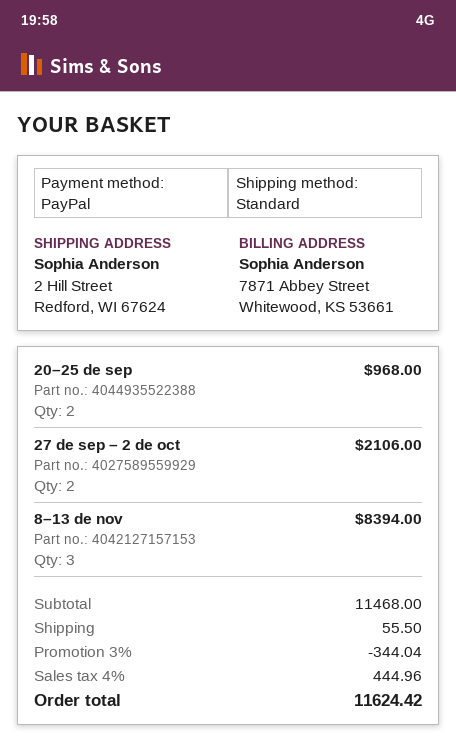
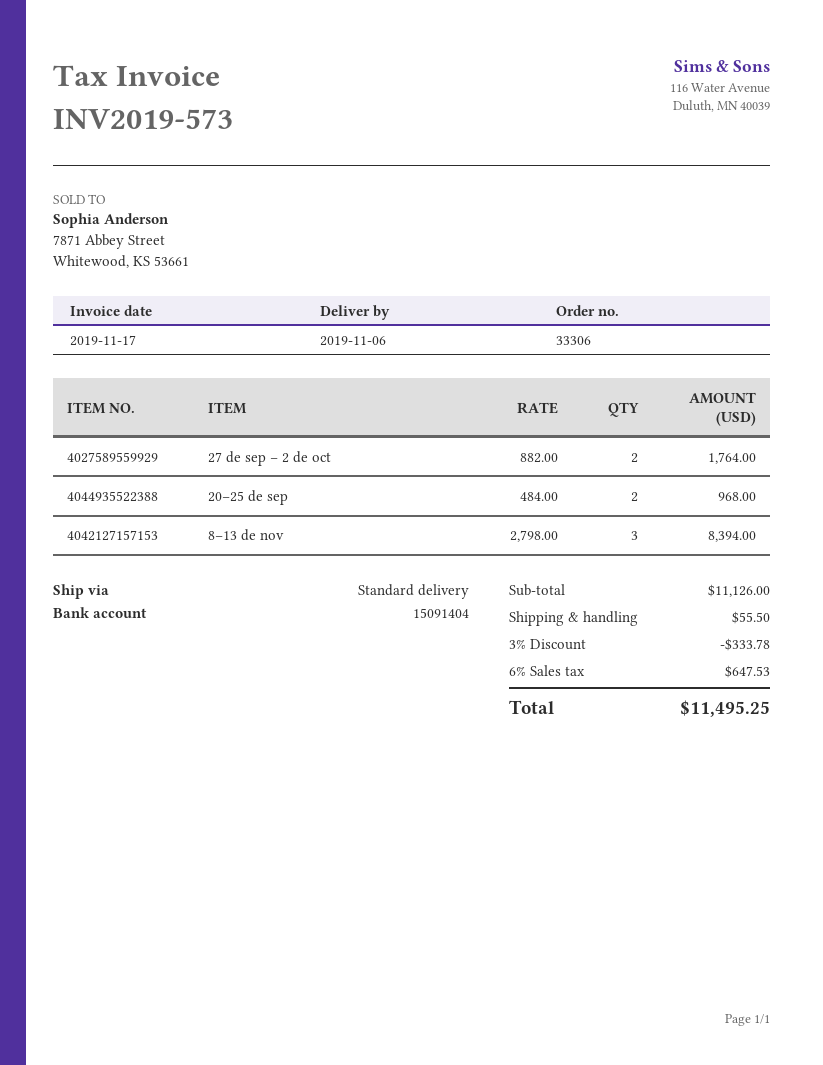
27 de sep – 2 de oct: 2 for 2106.00 -> 2 for 1764.00
subtotal: 11468.00 -> 11126.00
discount: 3% = 344.04 -> 3% = 333.78
tax: 4% = 444.96 -> 6% = 647.53
total: 11624.42 -> 11495.25

